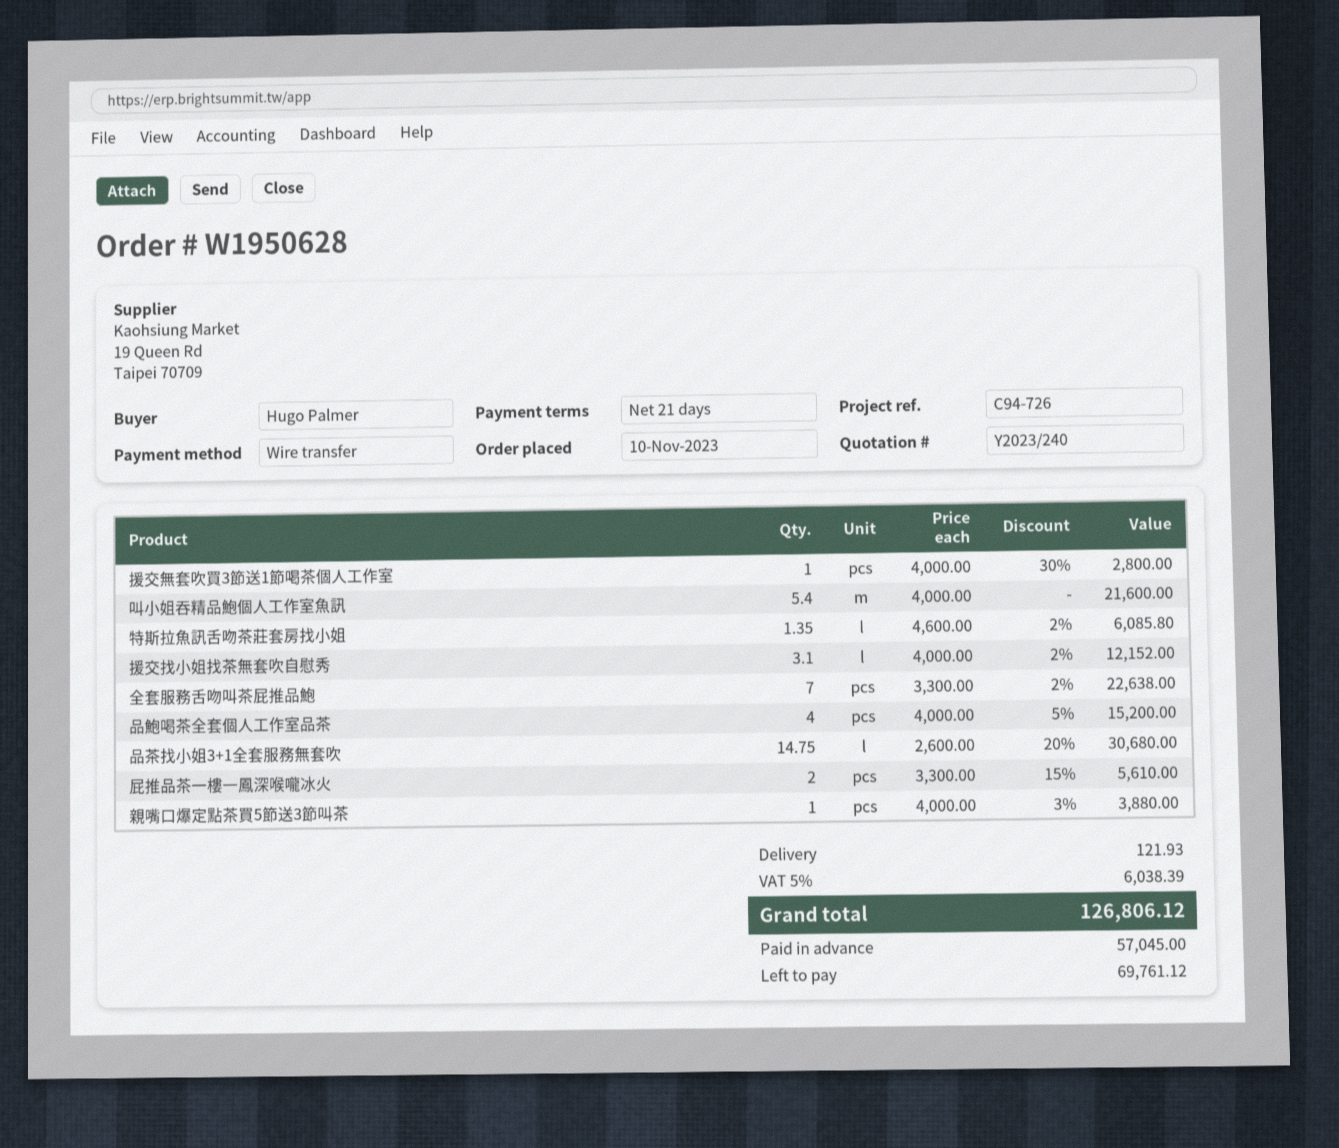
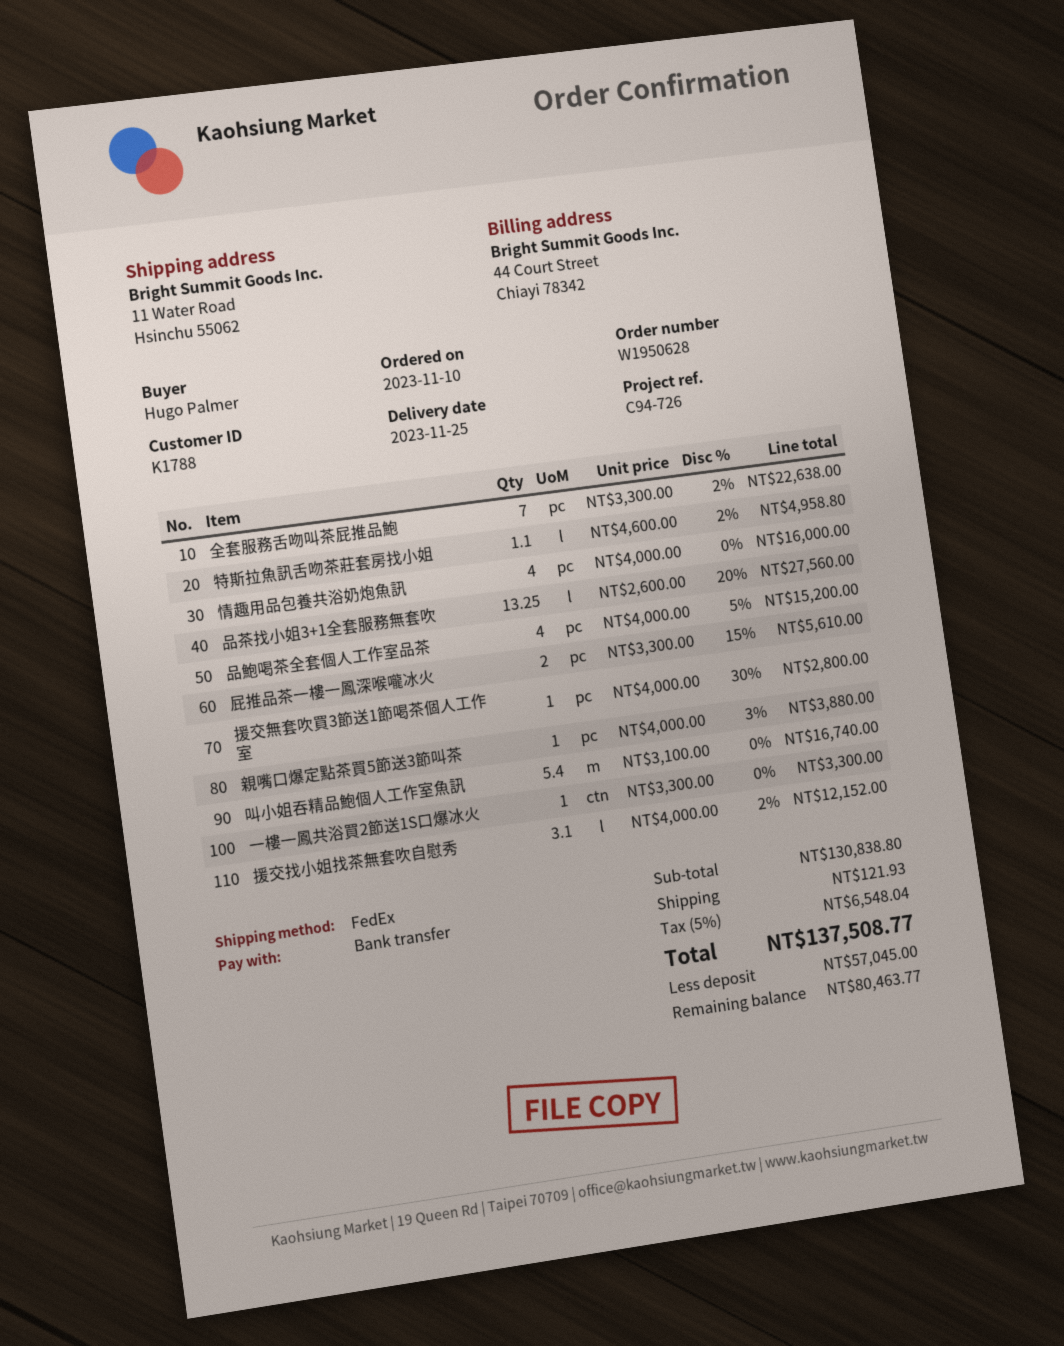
叫小姐吞精品鮑個人工作室魚訊: 5.4 x 4000.00 = 21600.00 -> 5.4 x 3100.00 = 16740.00
特斯拉魚訊舌吻茶莊套房找小姐: 1.35 x 4600.00 - 2% = 6085.80 -> 1.1 x 4600.00 - 2% = 4958.80
品茶找小姐3+1全套服務無套吹: 14.75 x 2600.00 - 20% = 30680.00 -> 13.25 x 2600.00 - 20% = 27560.00
情趣用品包養共浴奶炮魚訊: none -> 4 x 4000.00 = 16000.00
一樓一鳳共浴買2節送1S口爆冰火: none -> 1 x 3300.00 = 3300.00
tax: 5% = 6038.39 -> 5% = 6548.04
total: 126806.12 -> 137508.77
balance: 69761.12 -> 80463.77

